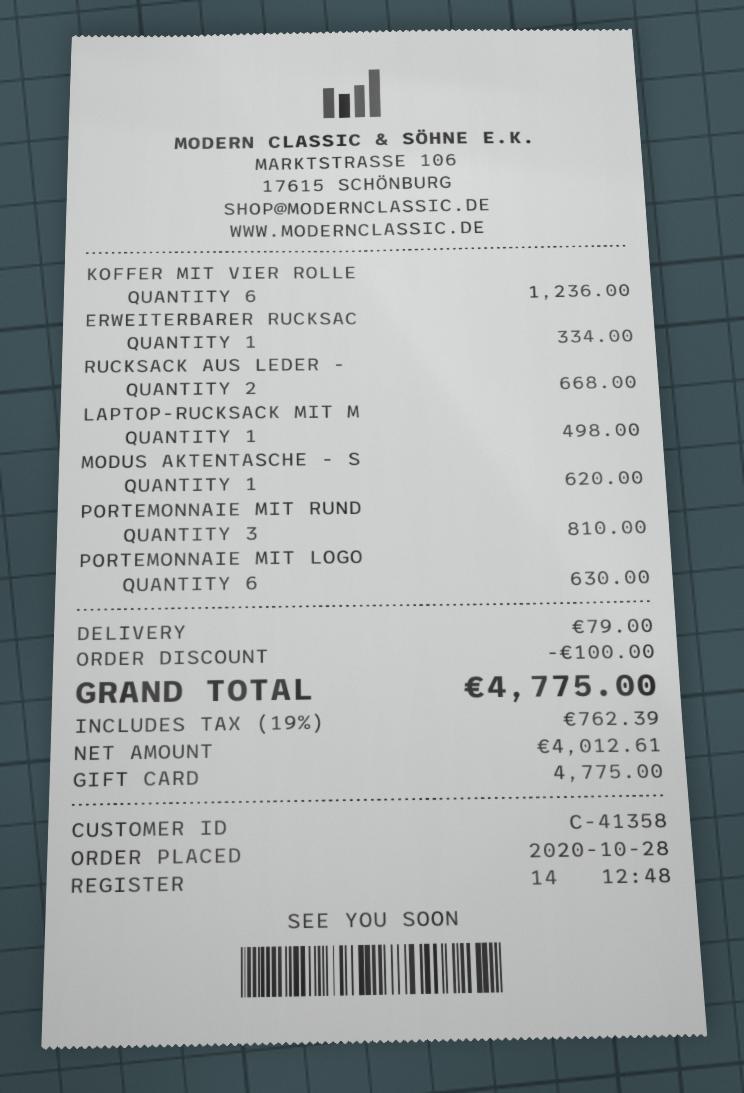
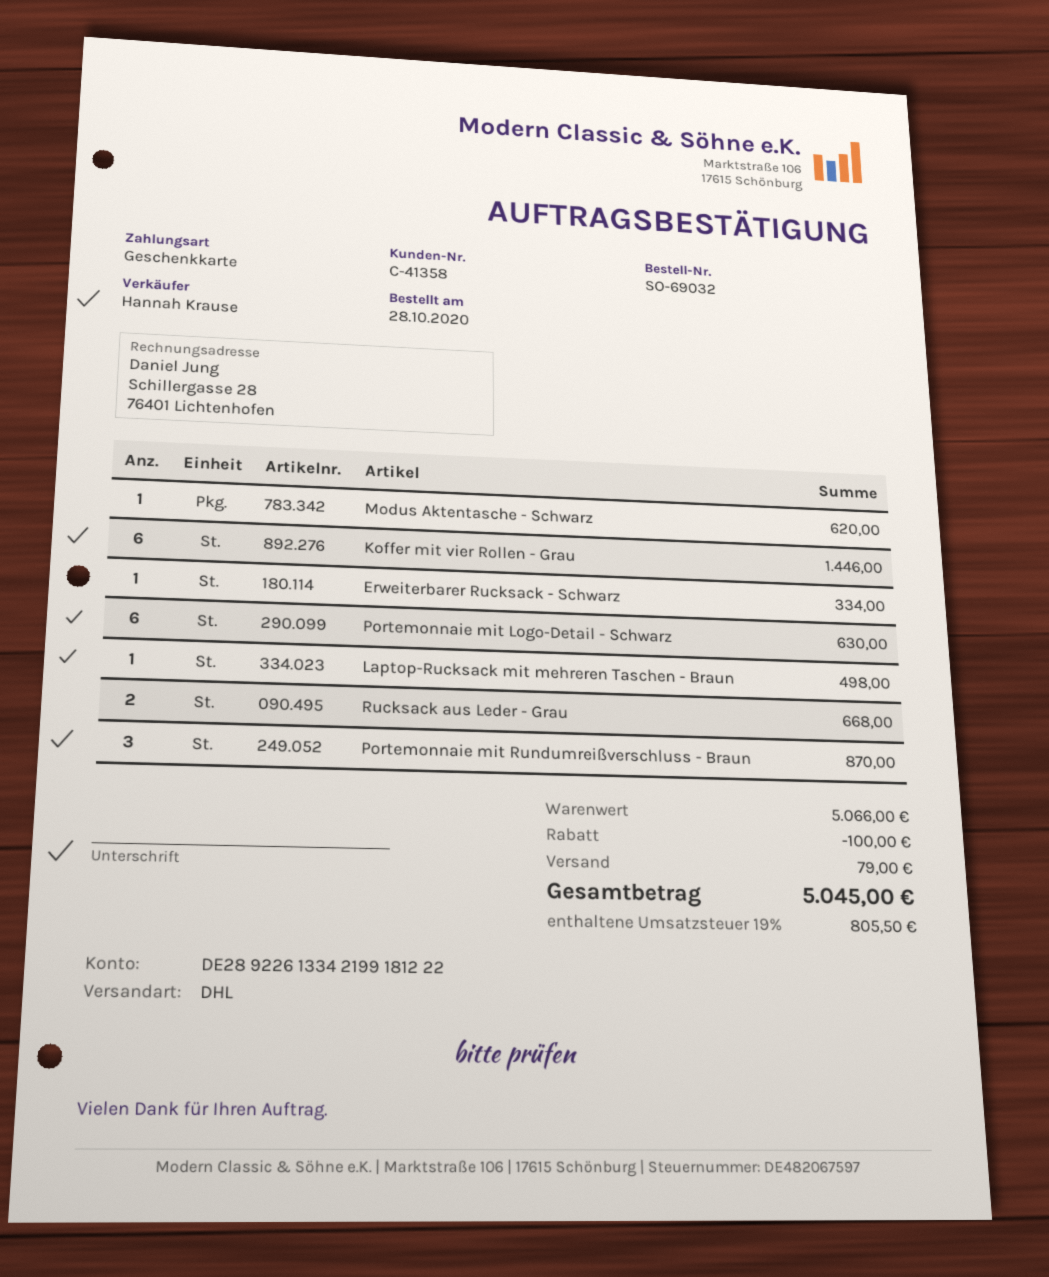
KOFFER MIT VIER ROLLE: 6 for 1236.00 -> 6 for 1446.00
PORTEMONNAIE MIT RUND: 3 for 810.00 -> 3 for 870.00
tax: 19% = 762.39 -> 19% = 805.50
total: 4775.00 -> 5045.00

